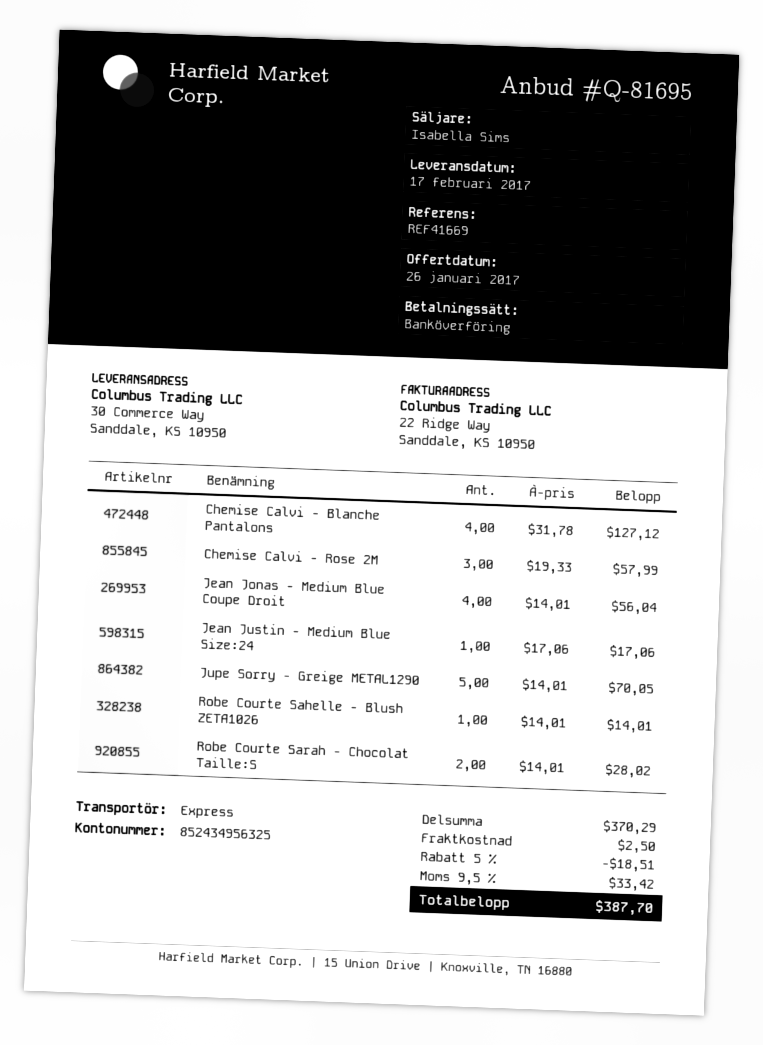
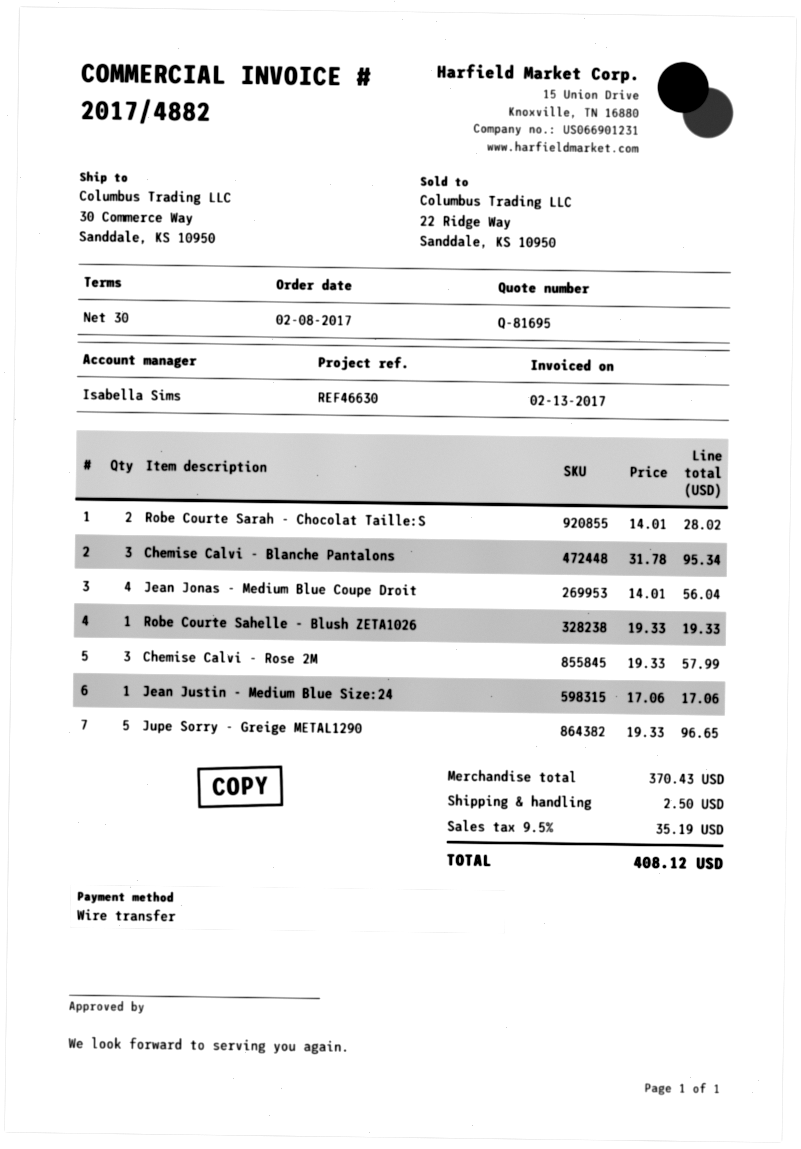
reference: REF41669 -> REF46630
Chemise Calvi - Blanche Pantalons: 4 x 31.78 = 127.12 -> 3 x 31.78 = 95.34
Jupe Sorry - Greige METAL1290: 5 x 14.01 = 70.05 -> 5 x 19.33 = 96.65
Robe Courte Sahelle - Blush ZETA1026: 1 x 14.01 = 14.01 -> 1 x 19.33 = 19.33
subtotal: 370.29 -> 370.43
discount: 5% = 18.51 -> none
tax: 9.5% = 33.42 -> 9.5% = 35.19
total: 387.70 -> 408.12

